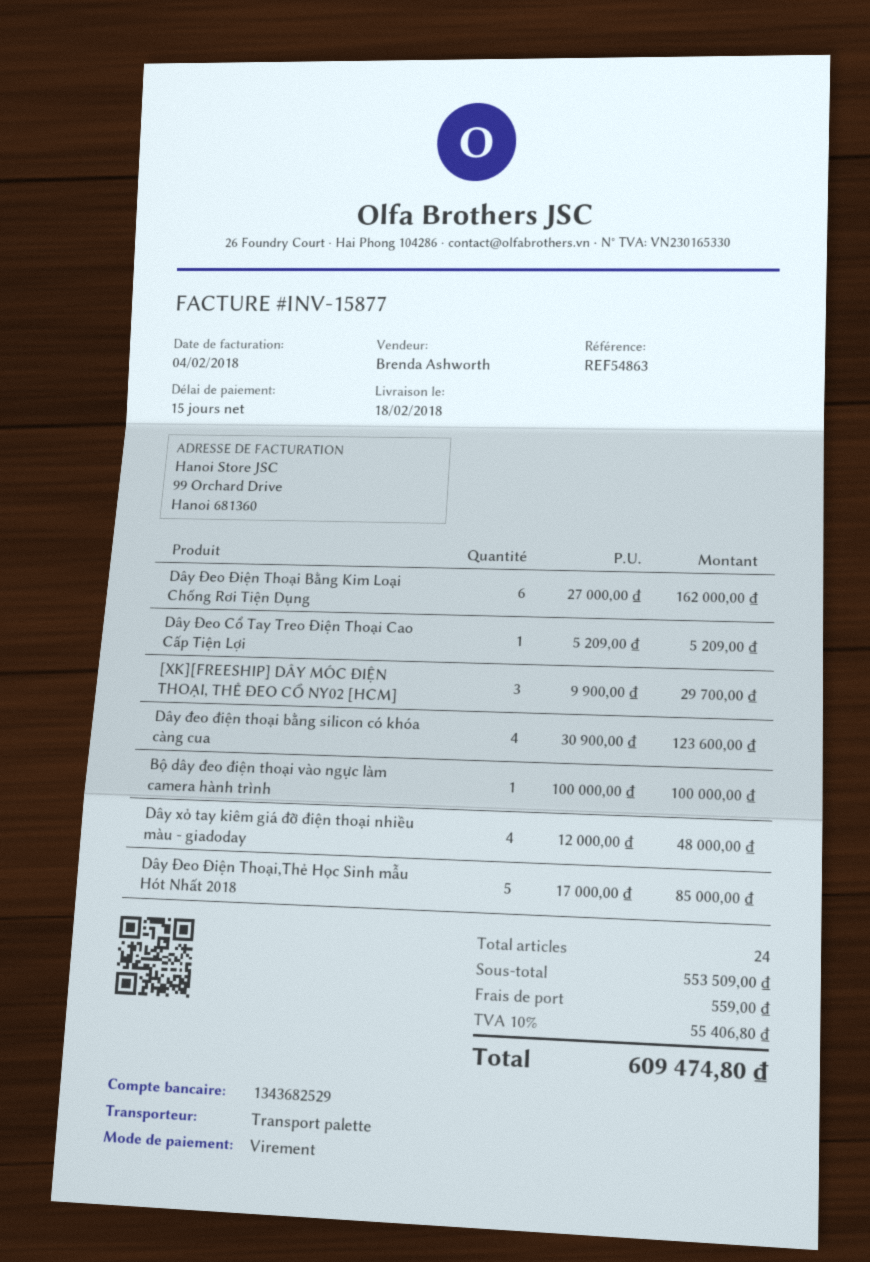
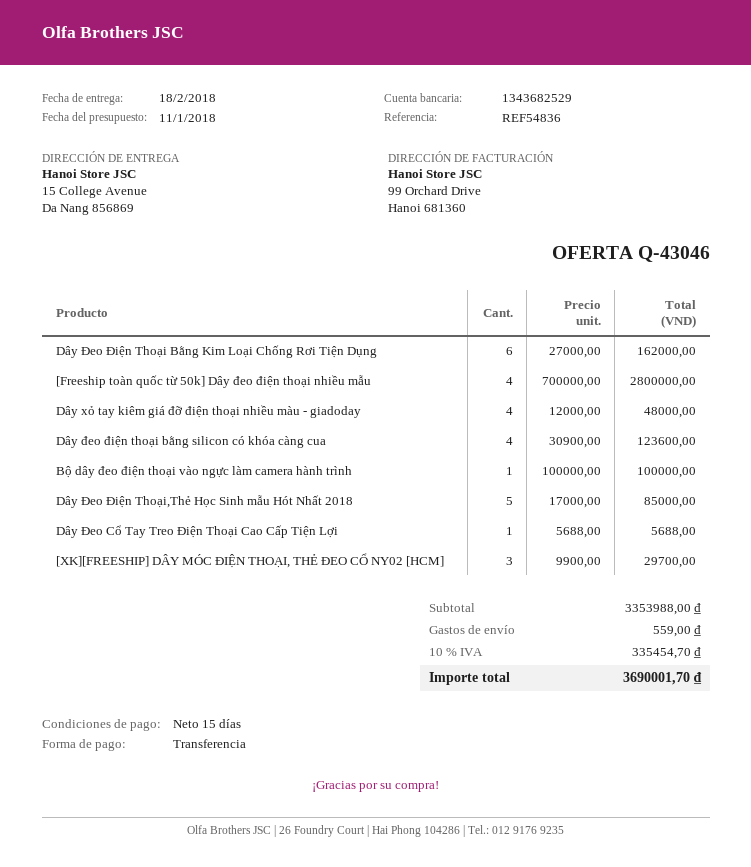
reference: REF54863 -> REF54836
Dây Đeo Cổ Tay Treo Điện Thoại Cao Cấp Tiện Lợi: 1 x 5209.00 = 5209.00 -> 1 x 5688.00 = 5688.00
[Freeship toàn quốc từ 50k] Dây đeo điện thoại nhiều mẫu: none -> 4 x 700000.00 = 2800000.00
subtotal: 553509.00 -> 3353988.00
tax: 10% = 55406.80 -> 10% = 335454.70
total: 609474.80 -> 3690001.70

